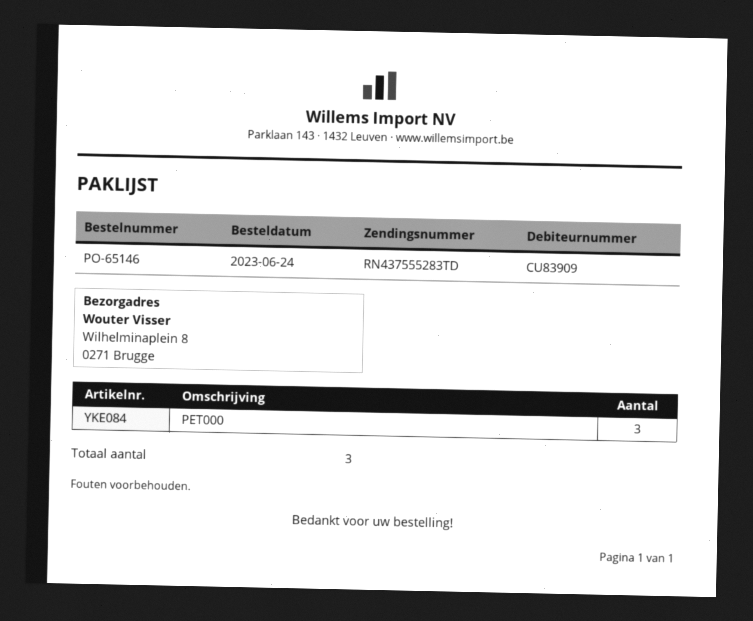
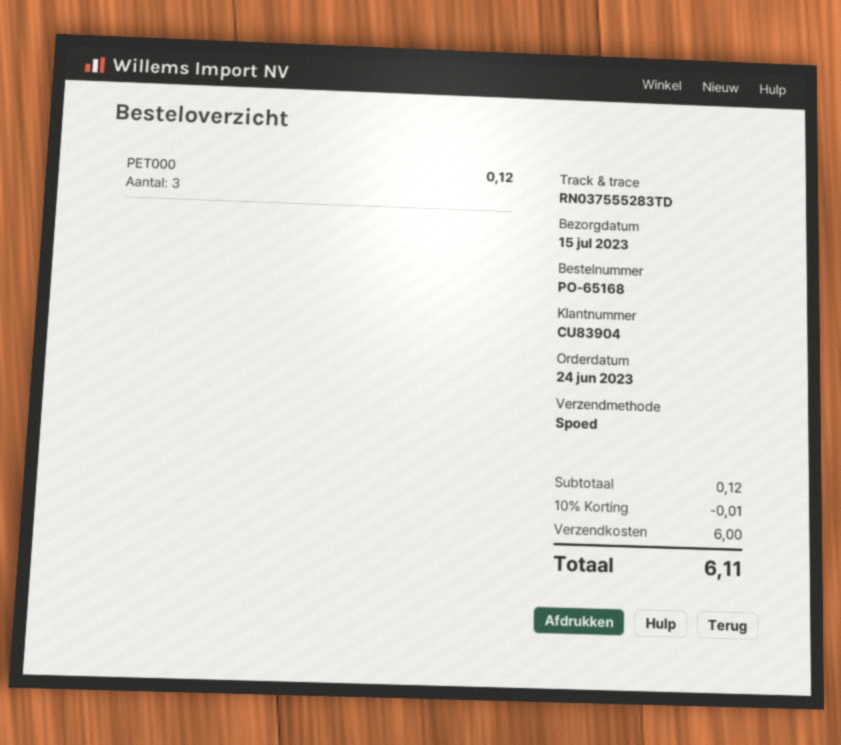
order number: PO-65146 -> PO-65168
customer number: CU83909 -> CU83904
tracking number: RN437555283TD -> RN037555283TD

